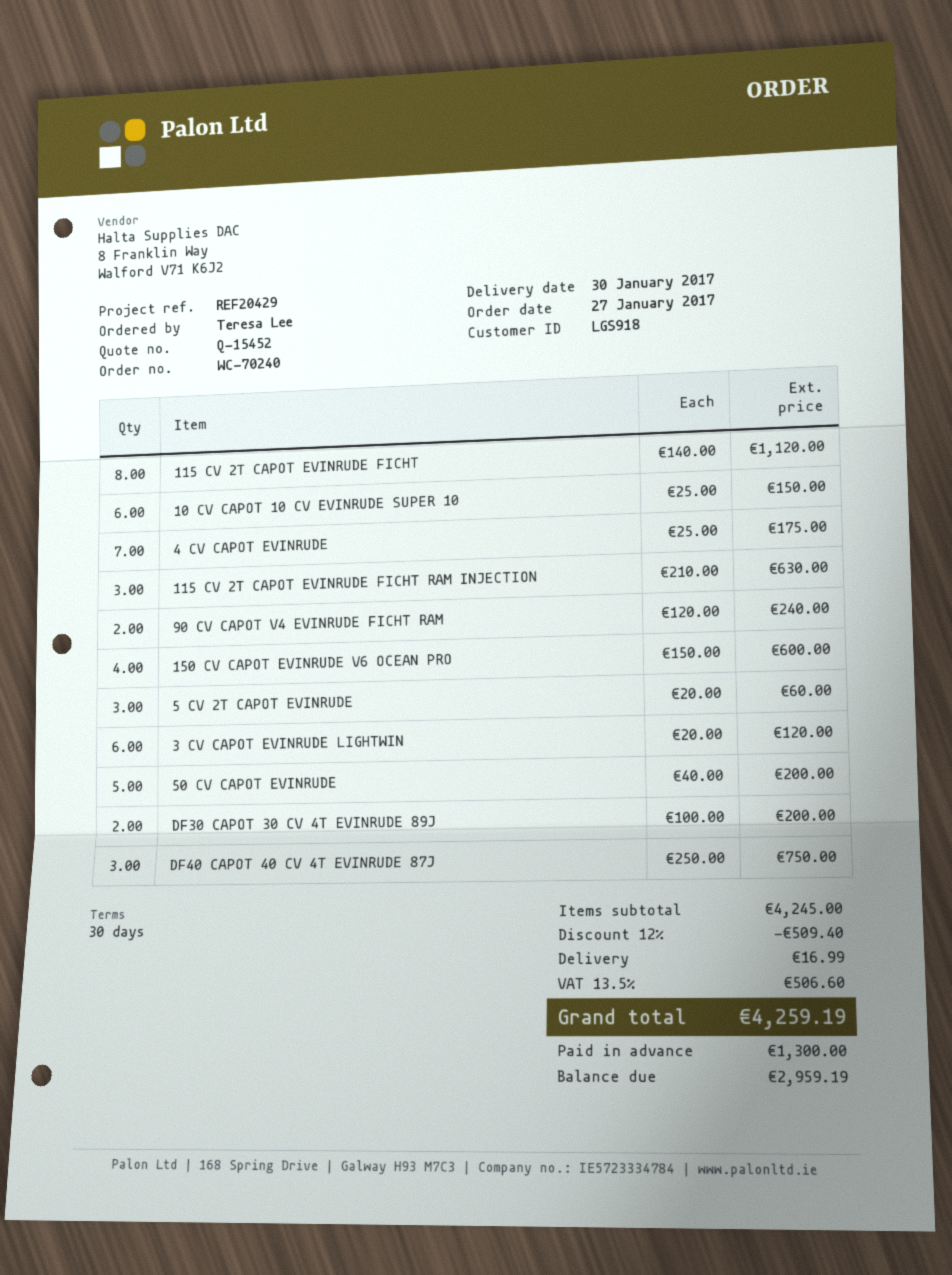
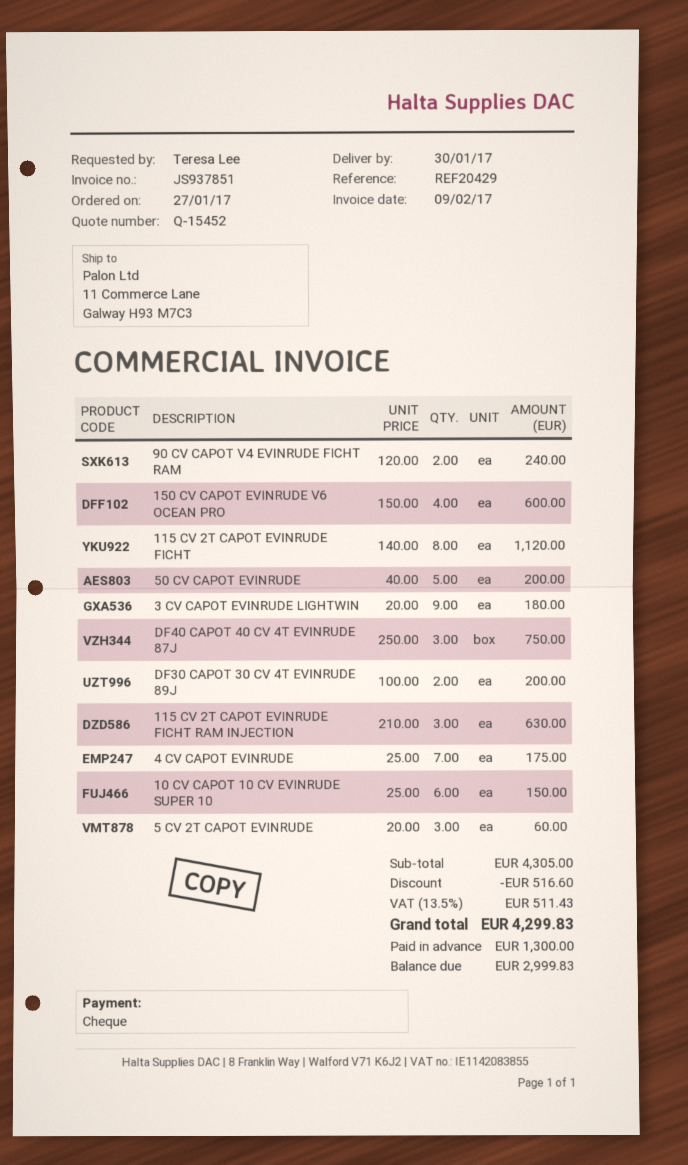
3 CV CAPOT EVINRUDE LIGHTWIN: 6 x 20.00 = 120.00 -> 9 x 20.00 = 180.00
subtotal: 4245.00 -> 4305.00
discount: 509.40 -> 516.60
shipping: 16.99 -> none
tax: 13.5% = 506.60 -> 13.5% = 511.43
total: 4259.19 -> 4299.83
balance: 2959.19 -> 2999.83

